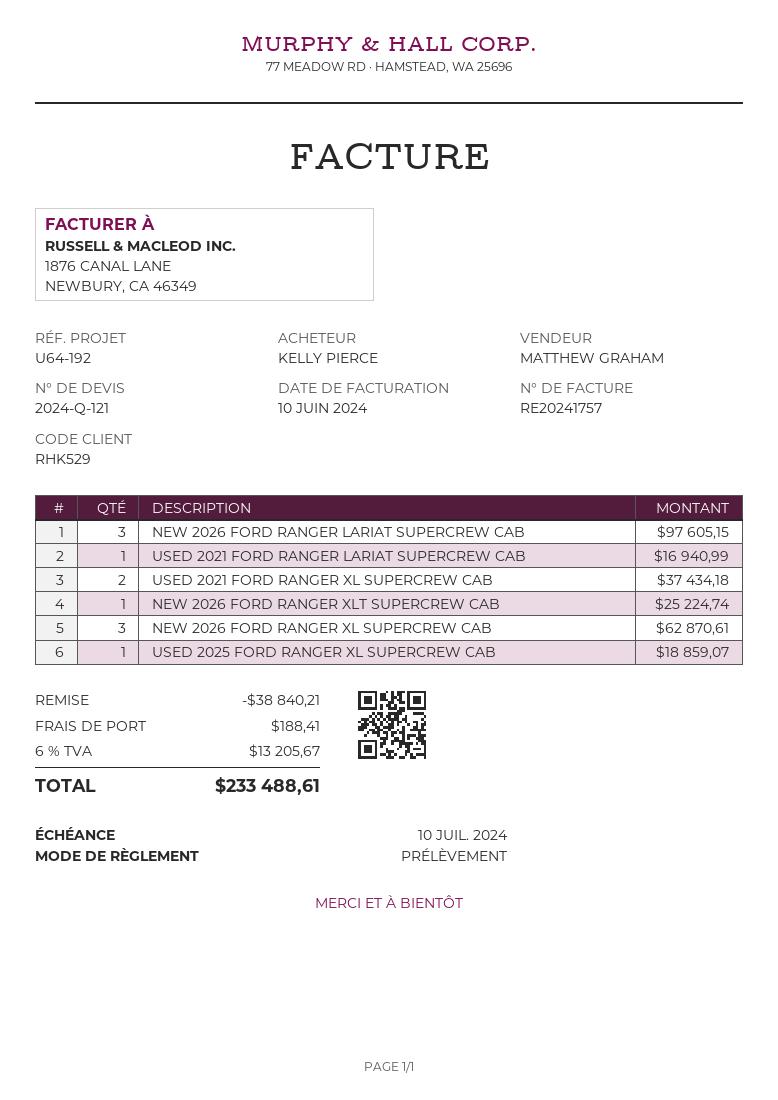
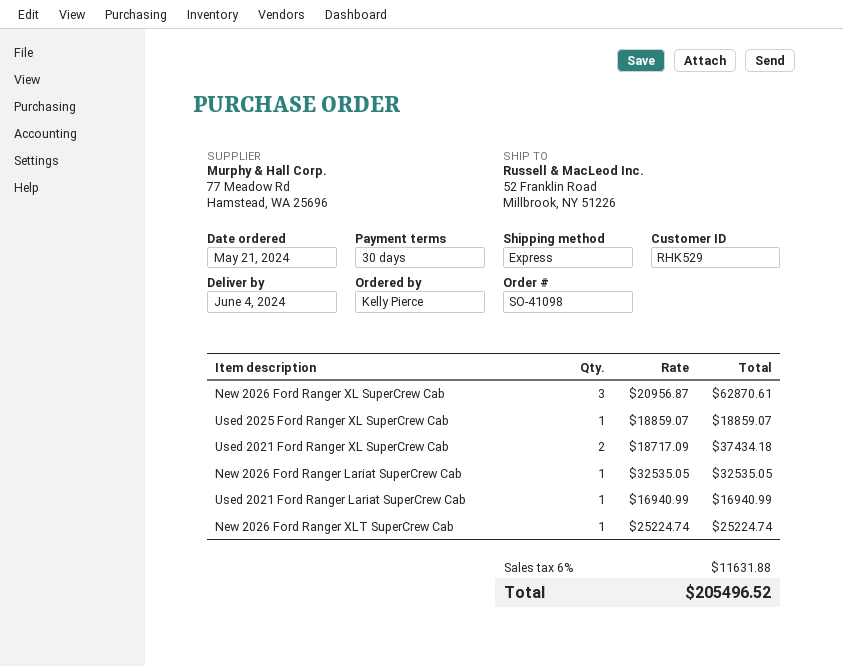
NEW 2026 FORD RANGER LARIAT SUPERCREW CAB: 3 for 97605.15 -> 1 for 32535.05
discount: 38840.21 -> none
shipping: 188.41 -> none
tax: 6% = 13205.67 -> 6% = 11631.88
total: 233488.61 -> 205496.52

